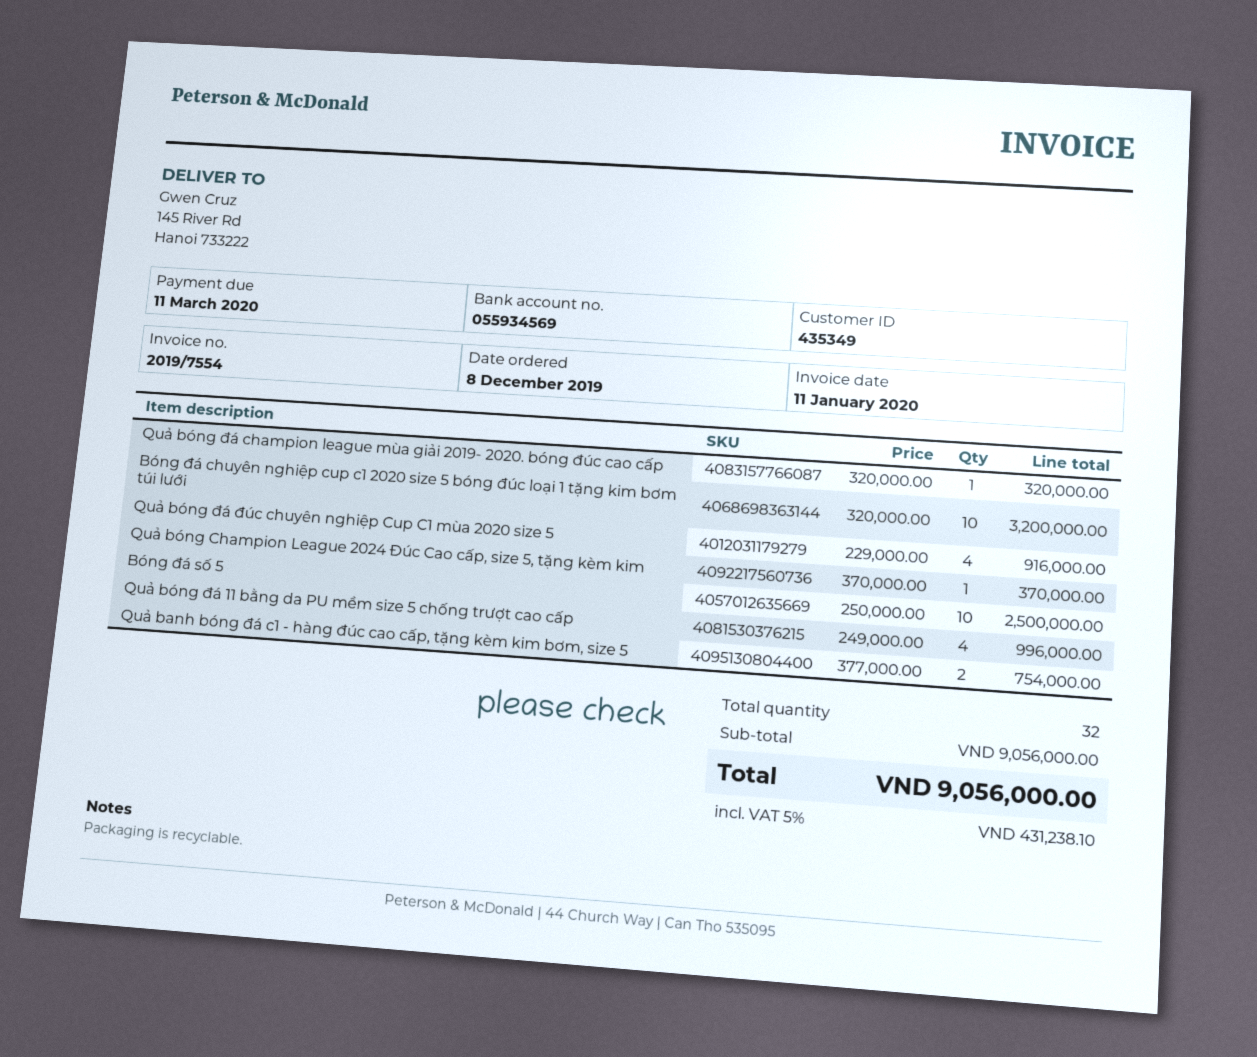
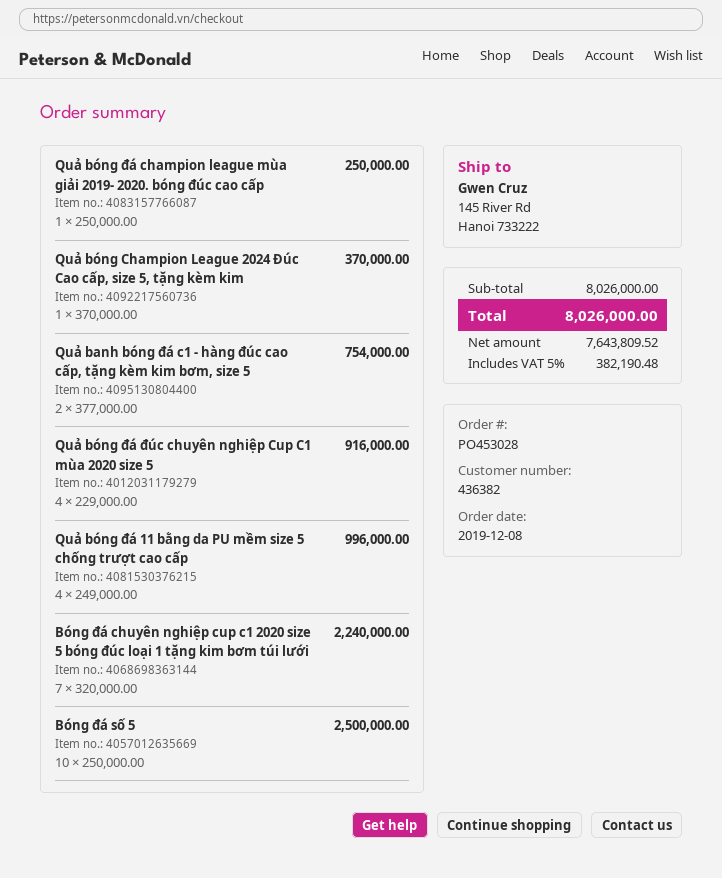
customer number: 435349 -> 436382
Quả bóng đá champion league mùa giải 2019- 2020. bóng đúc cao cấp: 1 x 320000.00 = 320000.00 -> 1 x 250000.00 = 250000.00
Bóng đá chuyên nghiệp cup c1 2020 size 5 bóng đúc loại 1 tặng kim bơm túi lưới: 10 x 320000.00 = 3200000.00 -> 7 x 320000.00 = 2240000.00
subtotal: 9056000.00 -> 8026000.00
tax: 5% = 431238.10 -> 5% = 382190.48
total: 9056000.00 -> 8026000.00

